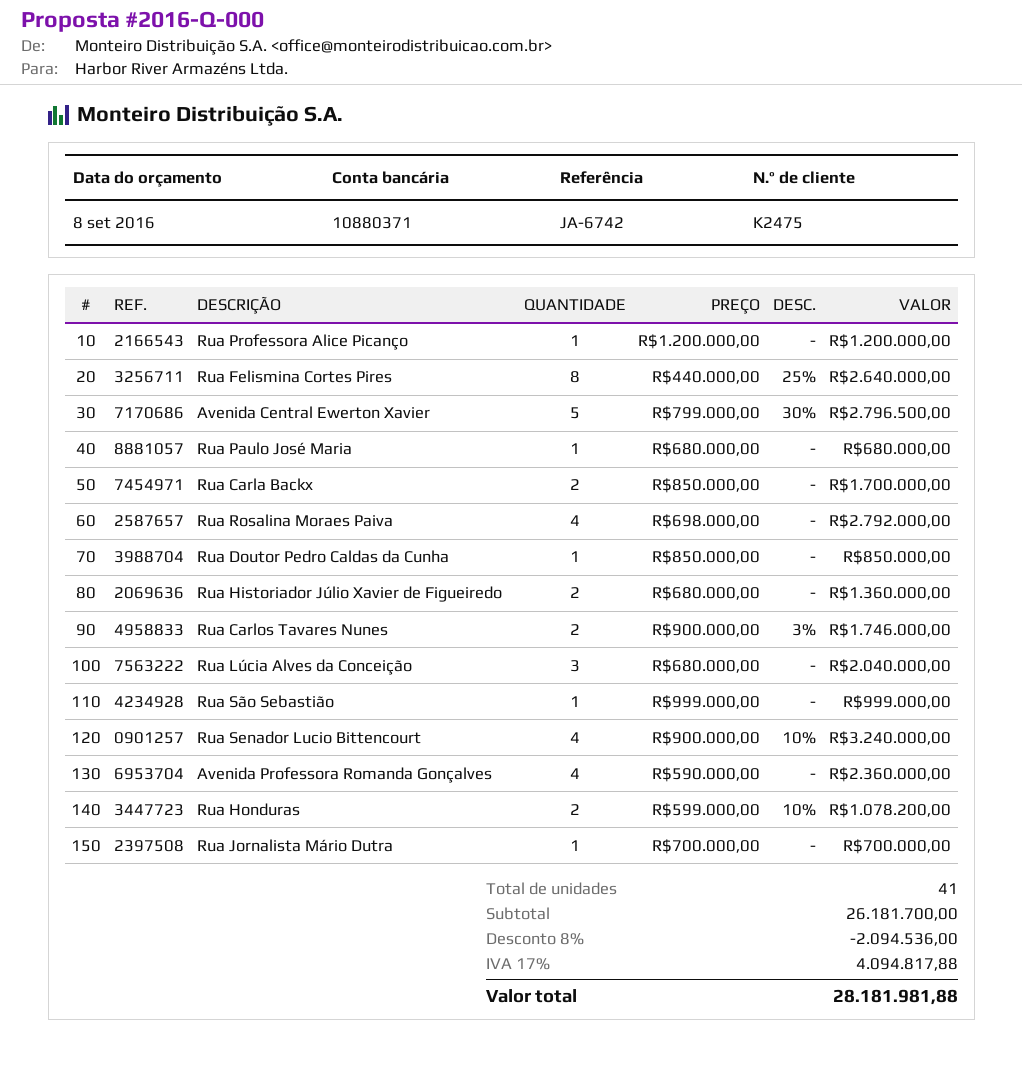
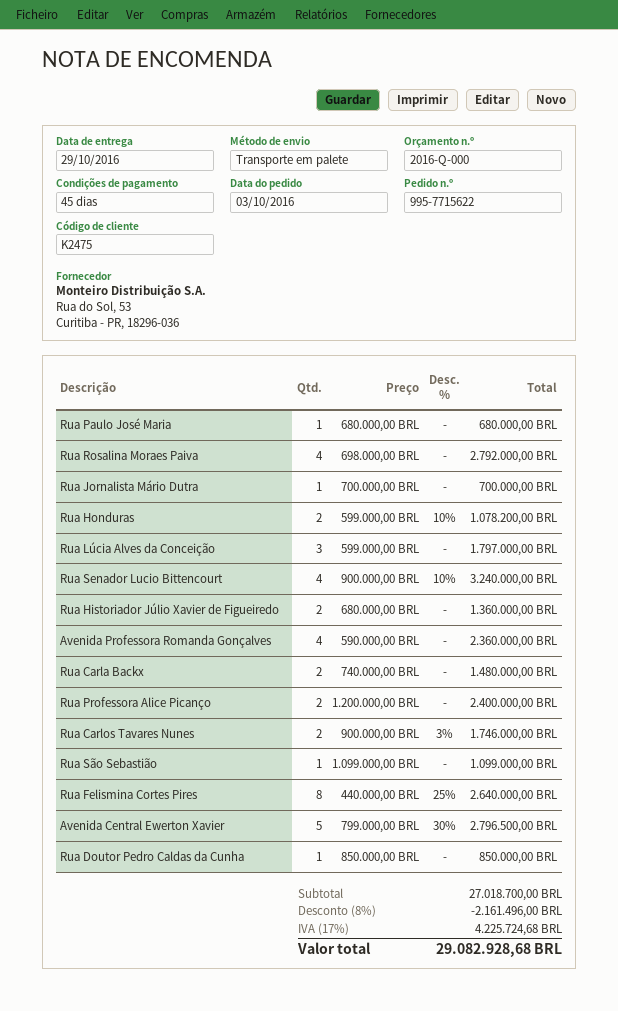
Rua Professora Alice Picanço: 1 x 1200000.00 = 1200000.00 -> 2 x 1200000.00 = 2400000.00
Rua Carla Backx: 2 x 850000.00 = 1700000.00 -> 2 x 740000.00 = 1480000.00
Rua Lúcia Alves da Conceição: 3 x 680000.00 = 2040000.00 -> 3 x 599000.00 = 1797000.00
Rua São Sebastião: 1 x 999000.00 = 999000.00 -> 1 x 1099000.00 = 1099000.00
subtotal: 26181700.00 -> 27018700.00
discount: 8% = 2094536.00 -> 8% = 2161496.00
tax: 17% = 4094817.88 -> 17% = 4225724.68
total: 28181981.88 -> 29082928.68

